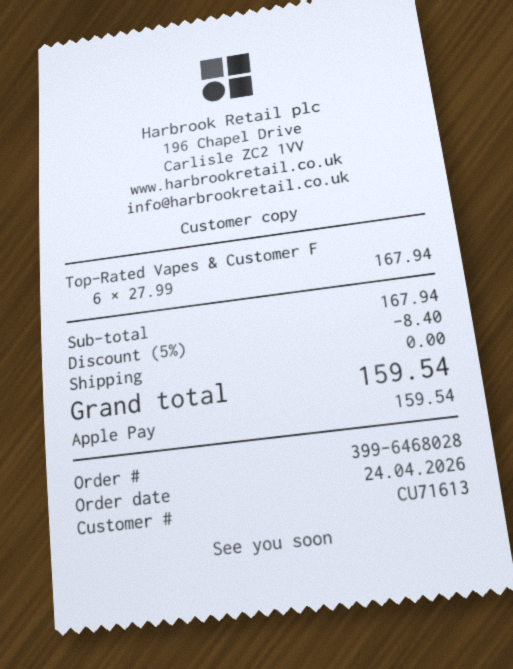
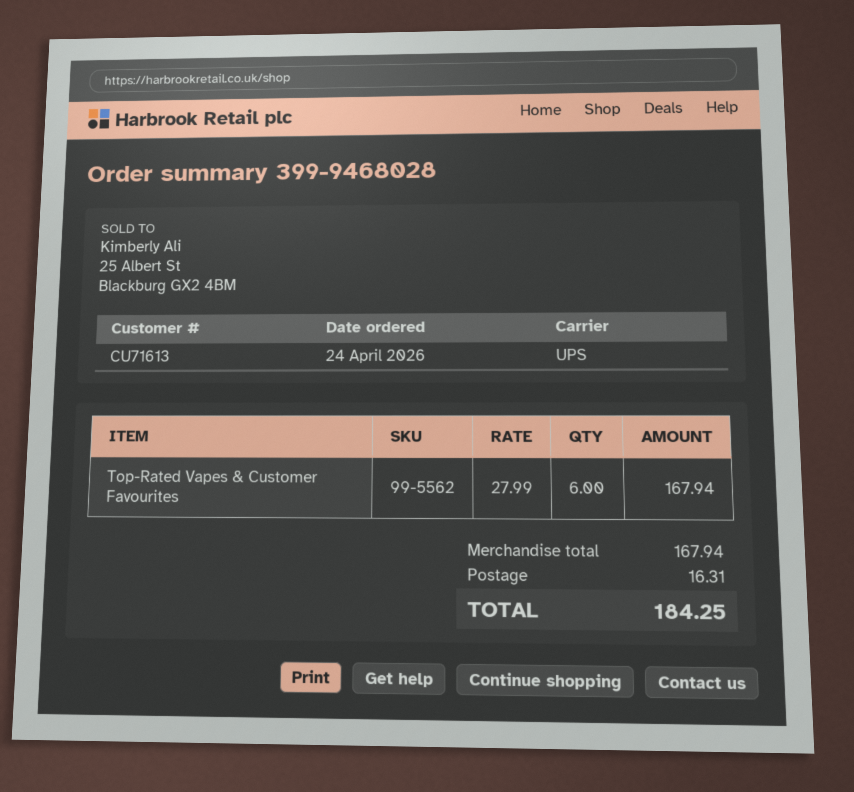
order number: 399-6468028 -> 399-9468028
discount: 5% = 8.40 -> none
shipping: 0.00 -> 16.31
total: 159.54 -> 184.25

